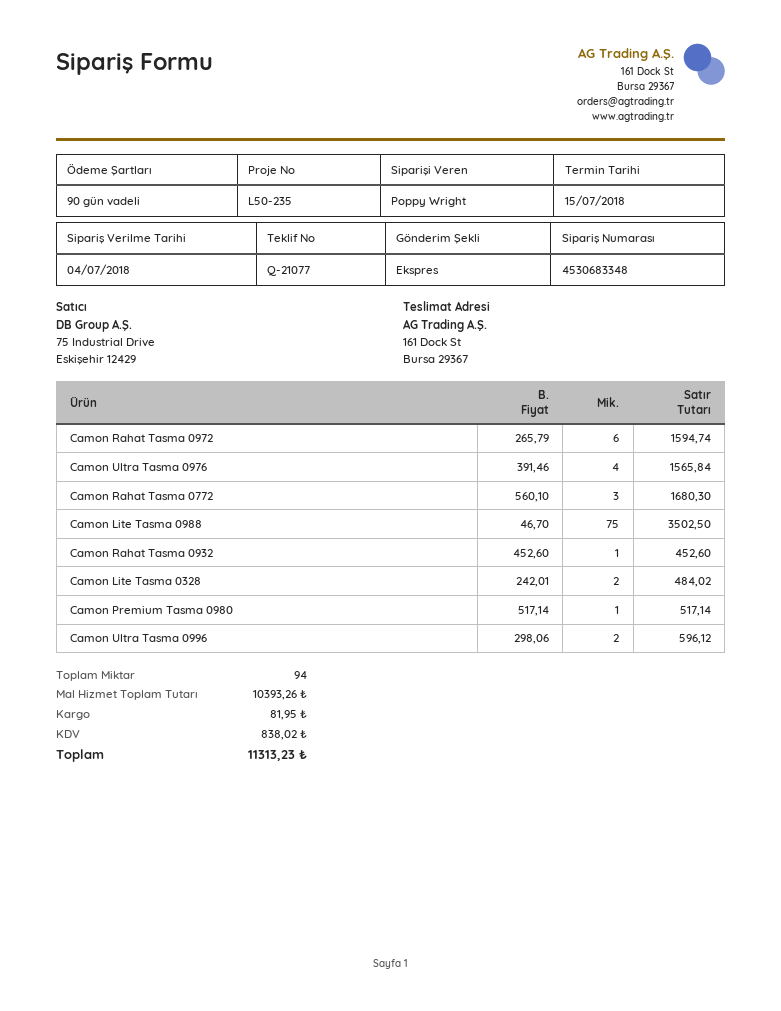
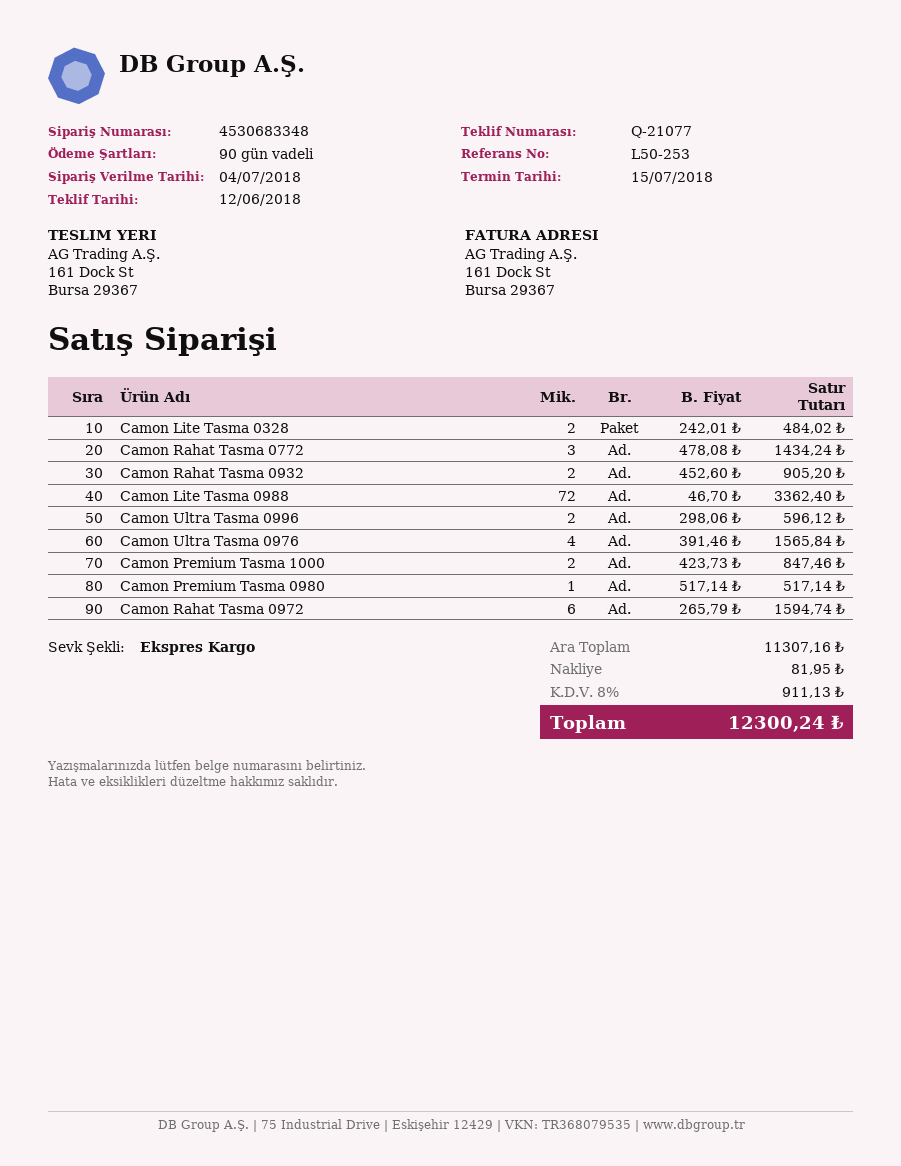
reference: L50-235 -> L50-253
Camon Rahat Tasma 0772: 3 x 560.10 = 1680.30 -> 3 x 478.08 = 1434.24
Camon Lite Tasma 0988: 75 x 46.70 = 3502.50 -> 72 x 46.70 = 3362.40
Camon Rahat Tasma 0932: 1 x 452.60 = 452.60 -> 2 x 452.60 = 905.20
Camon Premium Tasma 1000: none -> 2 x 423.73 = 847.46
subtotal: 10393.26 -> 11307.16
tax: 838.02 -> 911.13
total: 11313.23 -> 12300.24

